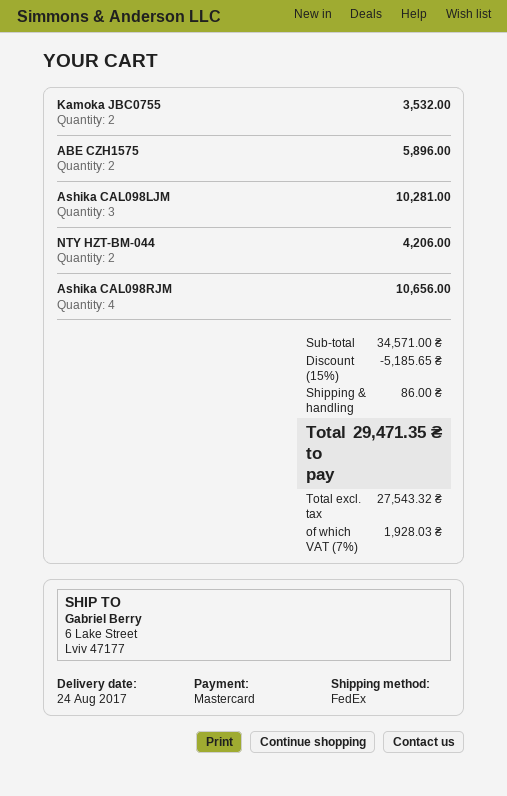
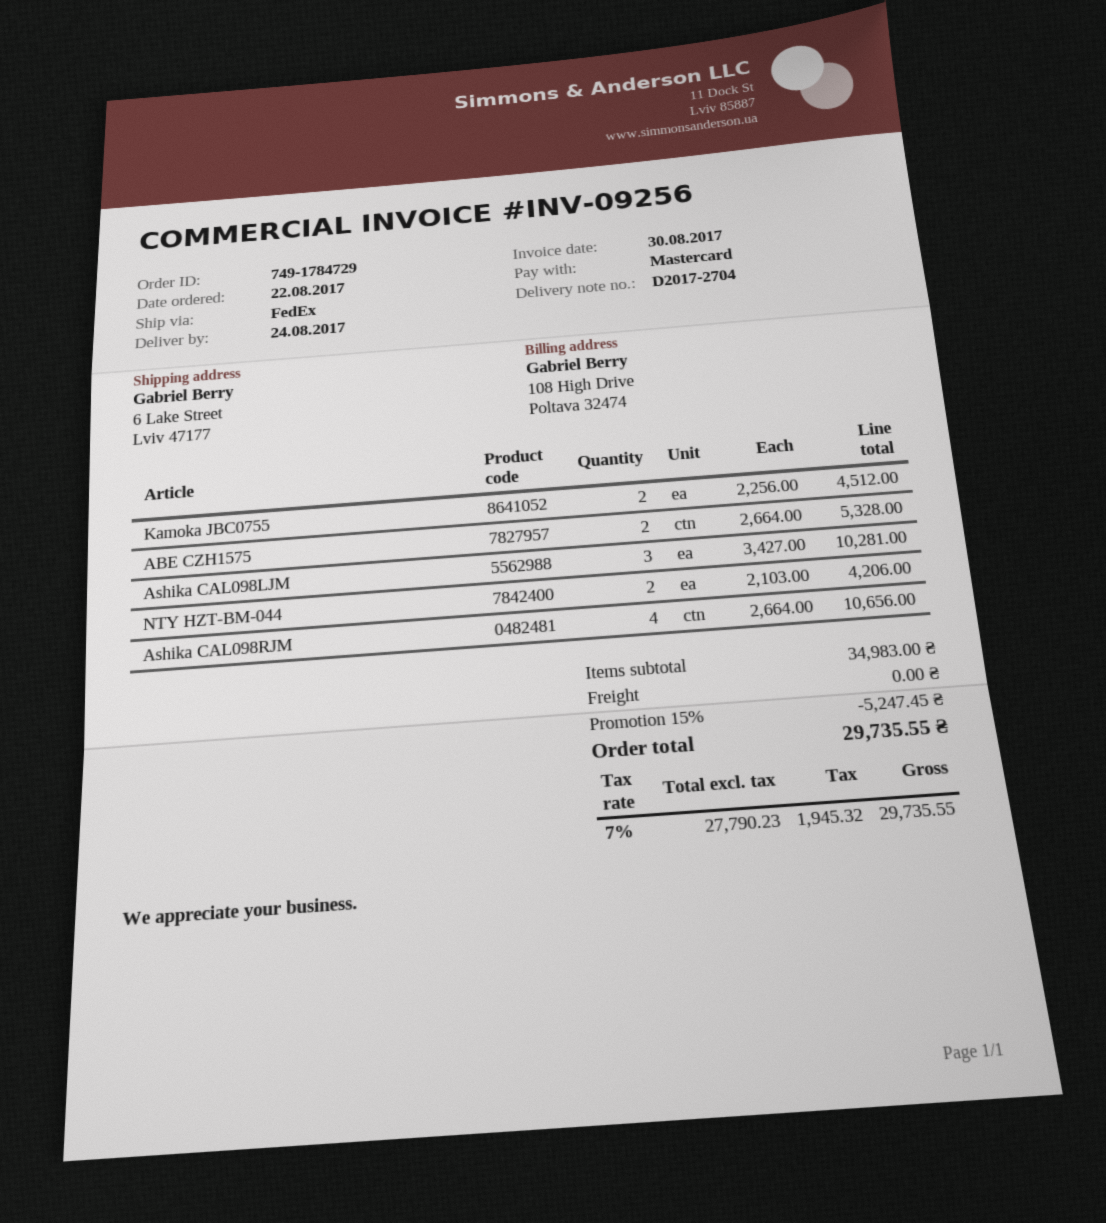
Kamoka JBC0755: 2 for 3532.00 -> 2 for 4512.00
ABE CZH1575: 2 for 5896.00 -> 2 for 5328.00
subtotal: 34571.00 -> 34983.00
discount: 15% = 5185.65 -> 15% = 5247.45
shipping: 86.00 -> 0.00
net: 27543.32 -> 27790.23
tax: 7% = 1928.03 -> 7% = 1945.32
total: 29471.35 -> 29735.55

